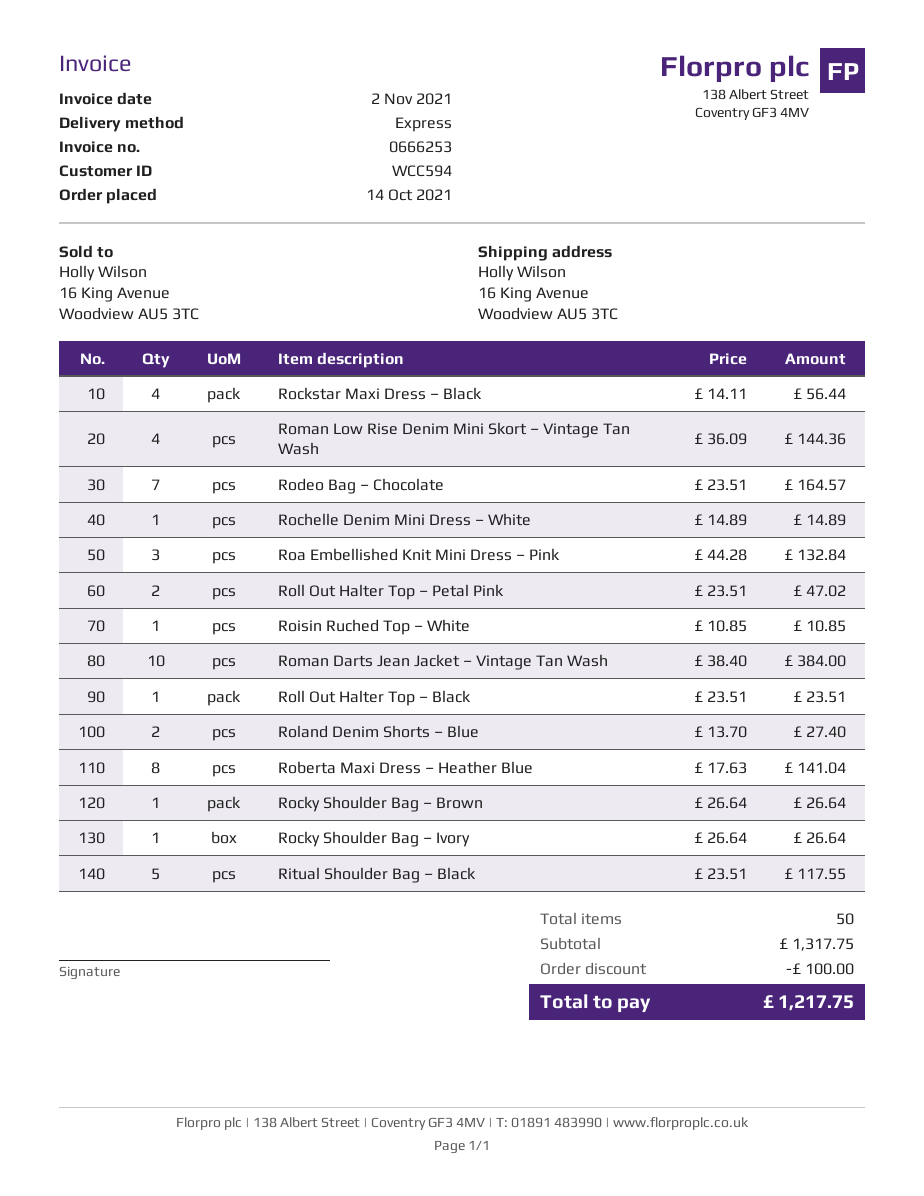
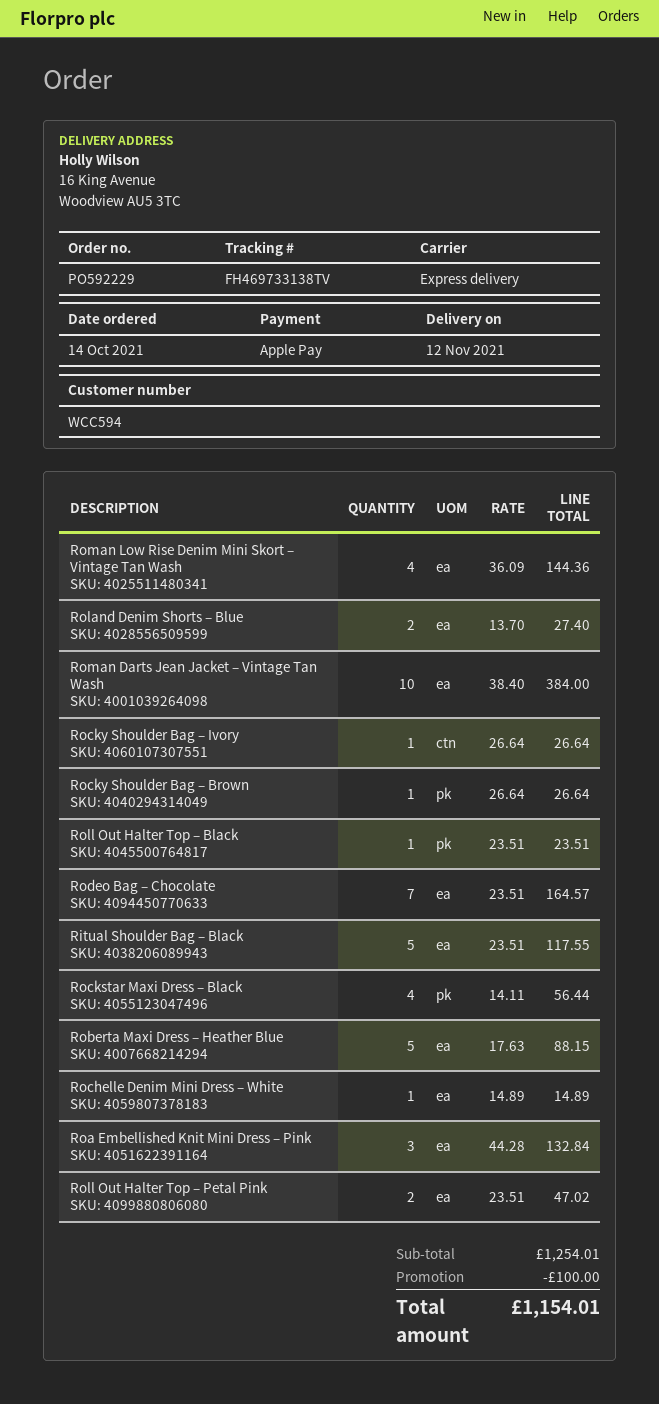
Roisin Ruched Top – White: 1 x 10.85 = 10.85 -> none
Roberta Maxi Dress – Heather Blue: 8 x 17.63 = 141.04 -> 5 x 17.63 = 88.15
subtotal: 1317.75 -> 1254.01
total: 1217.75 -> 1154.01

